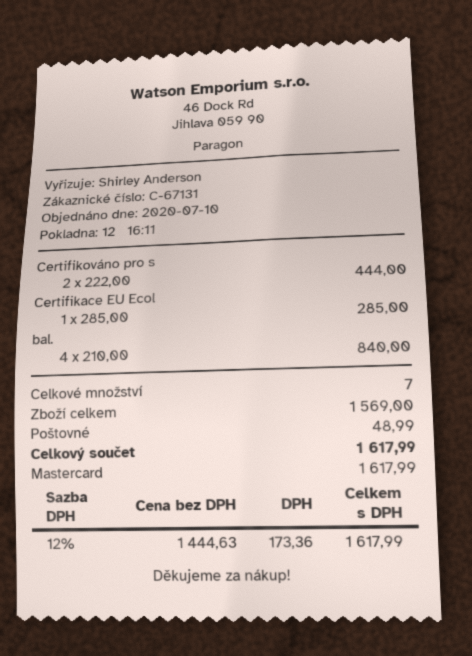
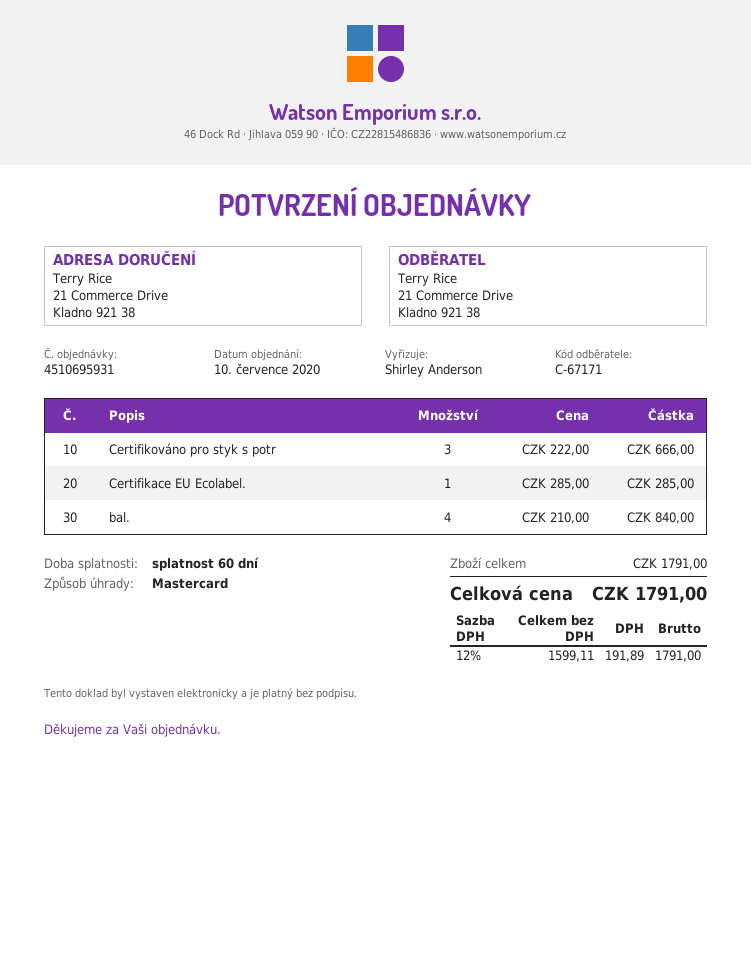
customer number: C-67131 -> C-67171
Certifikováno pro s: 2 x 222.00 = 444.00 -> 3 x 222.00 = 666.00
subtotal: 1569.00 -> 1791.00
shipping: 48.99 -> none
net: 1444.63 -> 1599.11
tax: 12% = 173.36 -> 12% = 191.89
total: 1617.99 -> 1791.00

